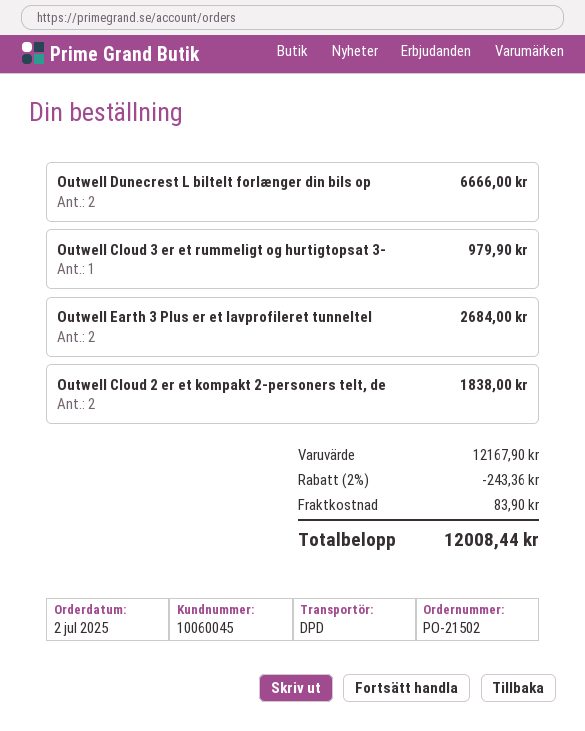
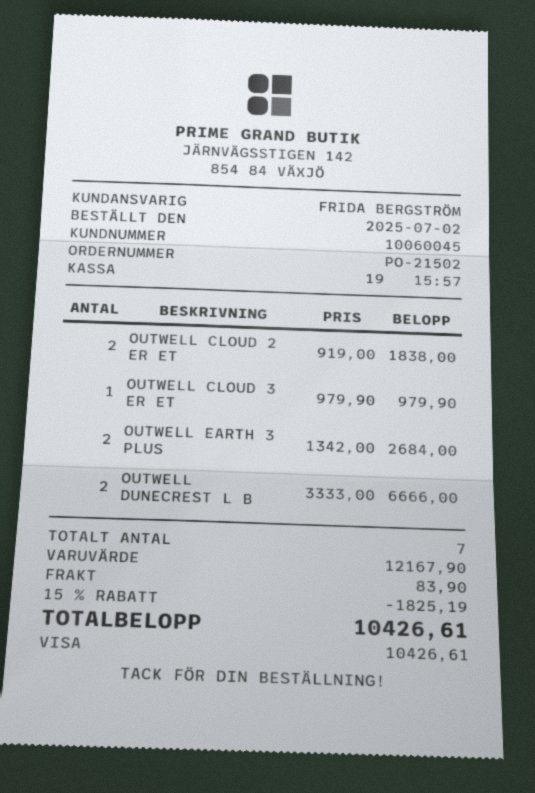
discount: 2% = 243.36 -> 15% = 1825.19
total: 12008.44 -> 10426.61

